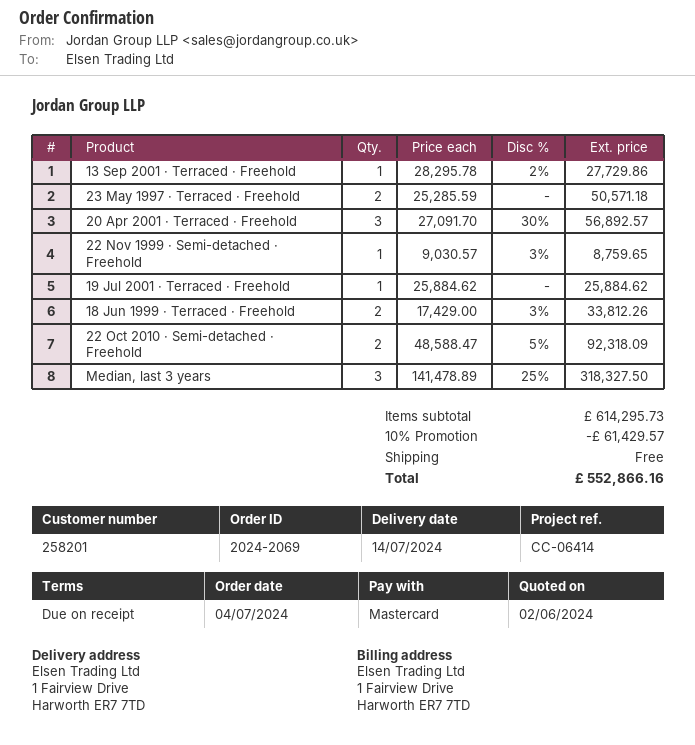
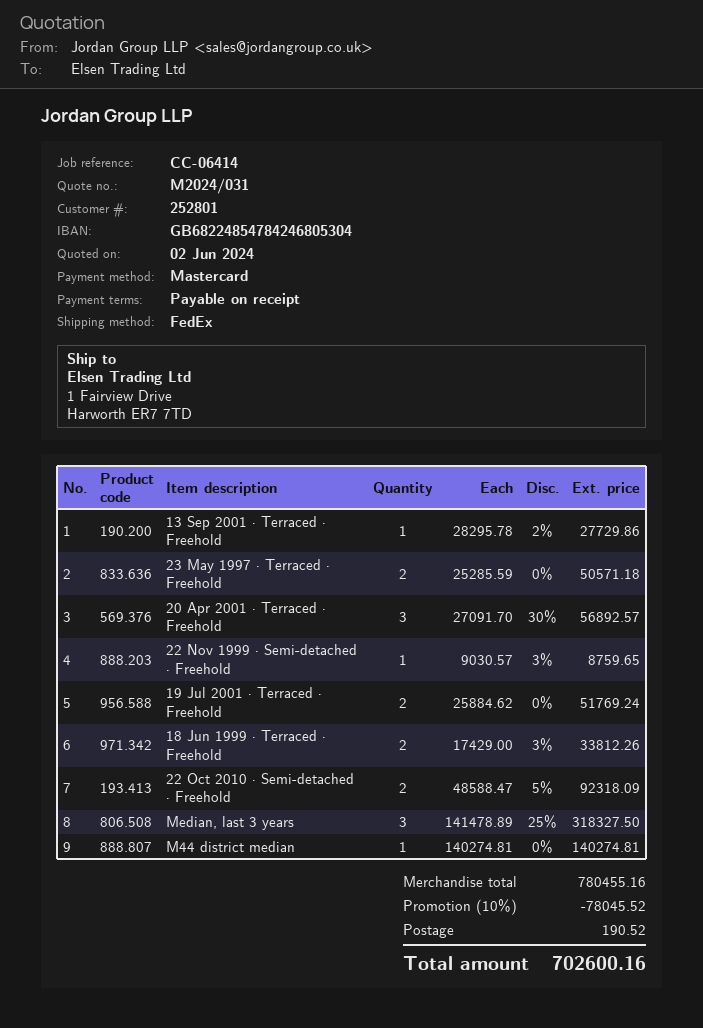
customer number: 258201 -> 252801
19 Jul 2001 · Terraced · Freehold: 1 x 25884.62 = 25884.62 -> 2 x 25884.62 = 51769.24
M44 district median: none -> 1 x 140274.81 = 140274.81
subtotal: 614295.73 -> 780455.16
discount: 10% = 61429.57 -> 10% = 78045.52
shipping: 0.00 -> 190.52
total: 552866.16 -> 702600.16

